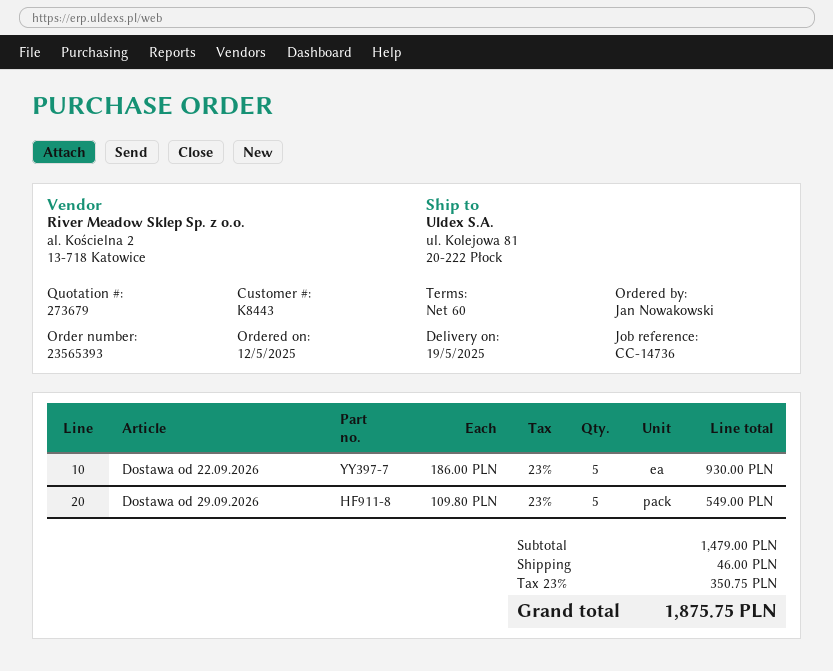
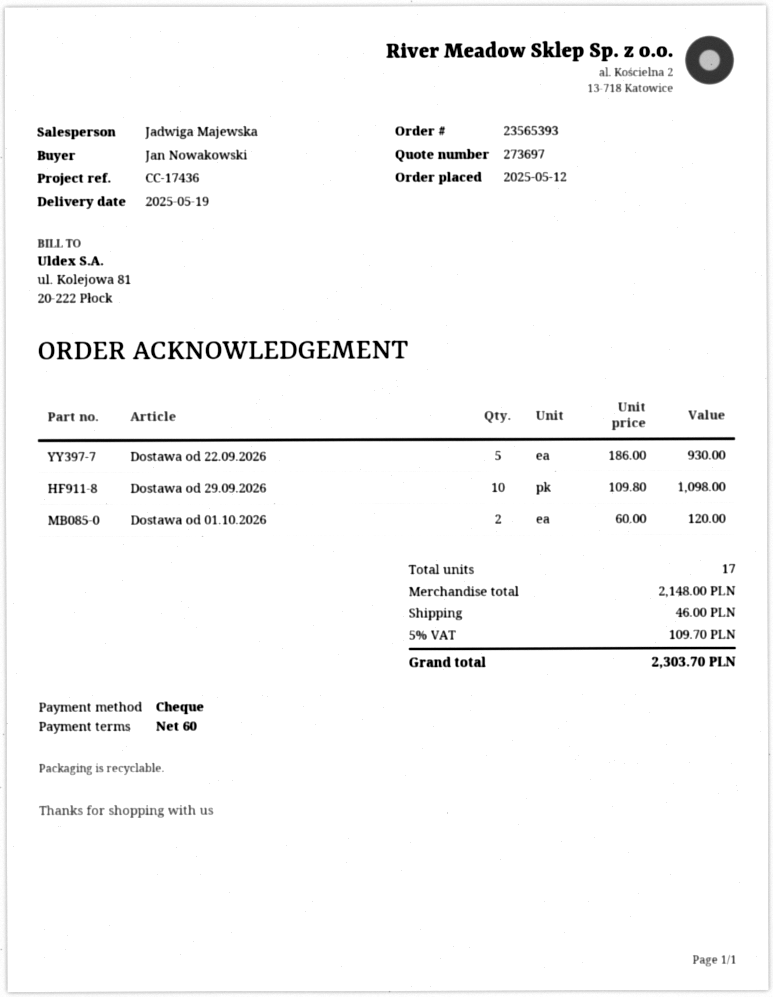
quote number: 273679 -> 273697
reference: CC-14736 -> CC-17436
Dostawa od 29.09.2026: 5 x 109.80 = 549.00 -> 10 x 109.80 = 1098.00
Dostawa od 01.10.2026: none -> 2 x 60.00 = 120.00
subtotal: 1479.00 -> 2148.00
tax: 23% = 350.75 -> 5% = 109.70
total: 1875.75 -> 2303.70

